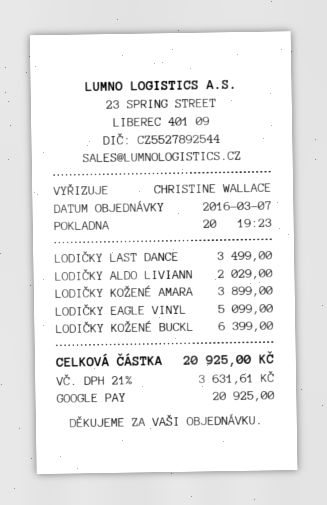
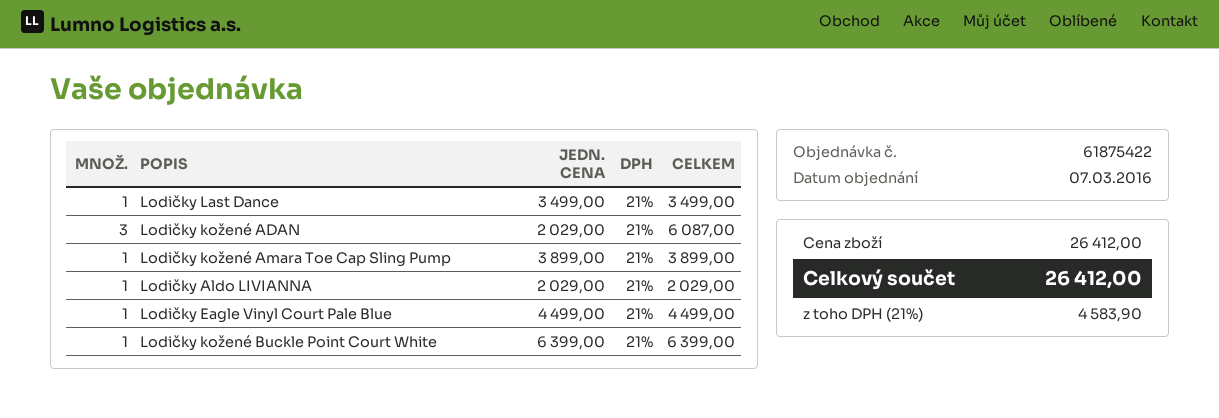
LODIČKY EAGLE VINYL: 1 x 5099.00 = 5099.00 -> 1 x 4499.00 = 4499.00
Lodičky kožené ADAN: none -> 3 x 2029.00 = 6087.00
tax: 21% = 3631.61 -> 21% = 4583.90
total: 20925.00 -> 26412.00

